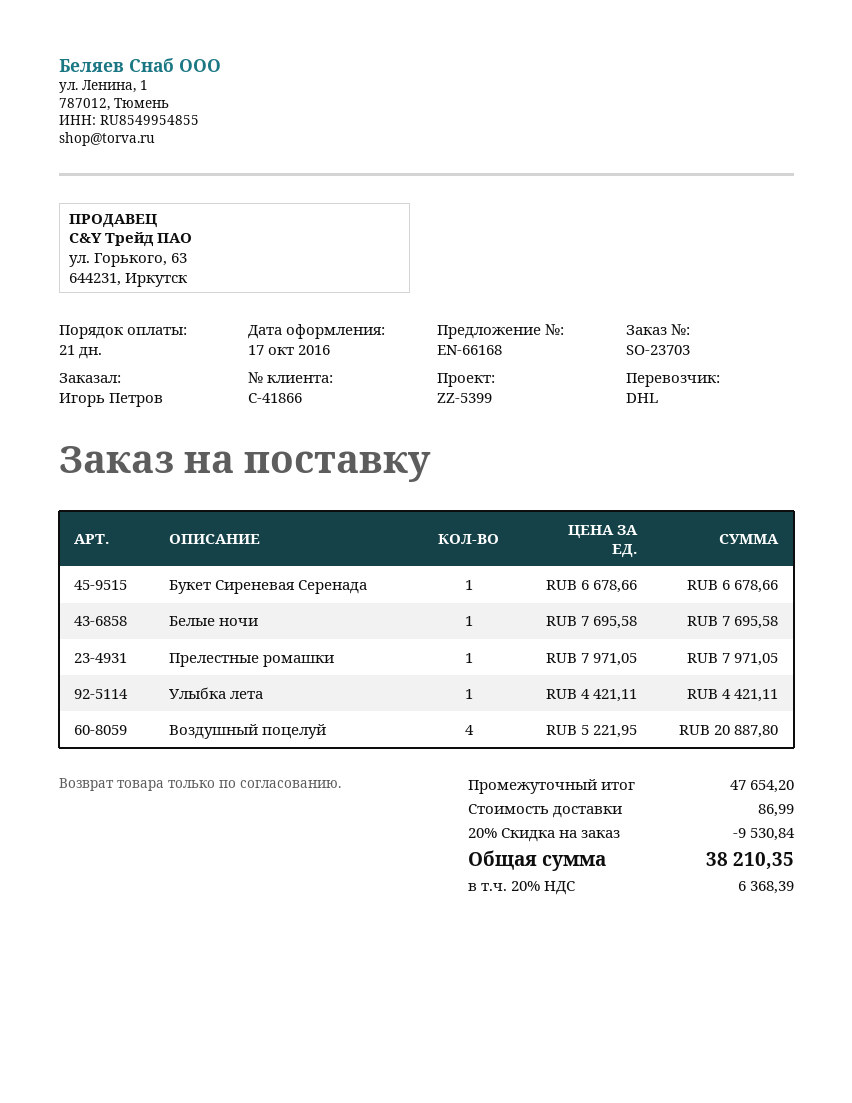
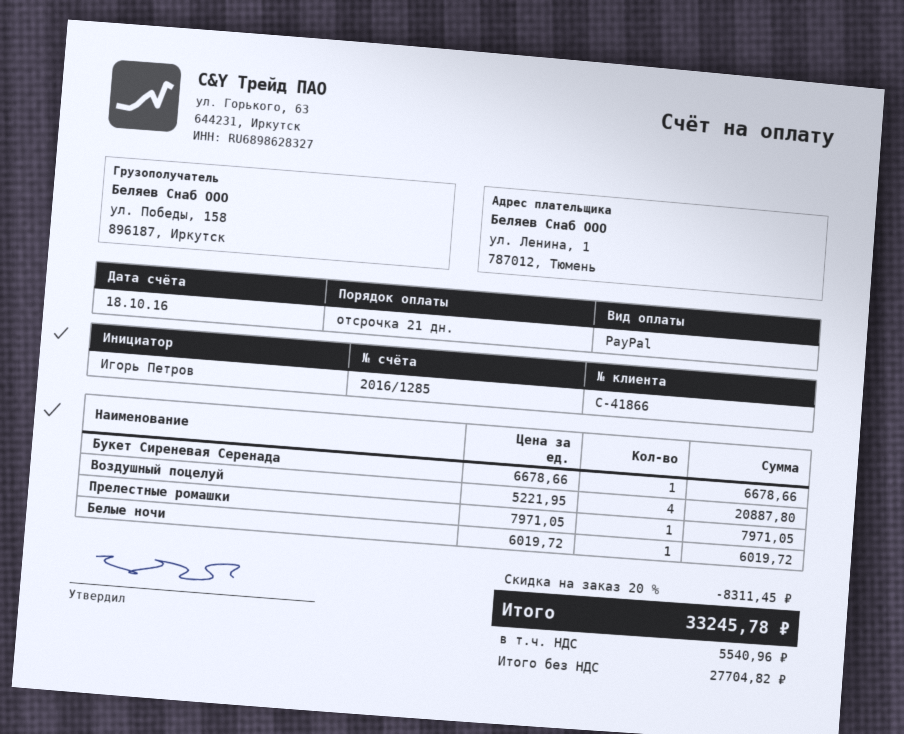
Белые ночи: 1 x 7695.58 = 7695.58 -> 1 x 6019.72 = 6019.72
Улыбка лета: 1 x 4421.11 = 4421.11 -> none
discount: 20% = 9530.84 -> 20% = 8311.45
shipping: 86.99 -> none
tax: 6368.39 -> 5540.96
total: 38210.35 -> 33245.78

